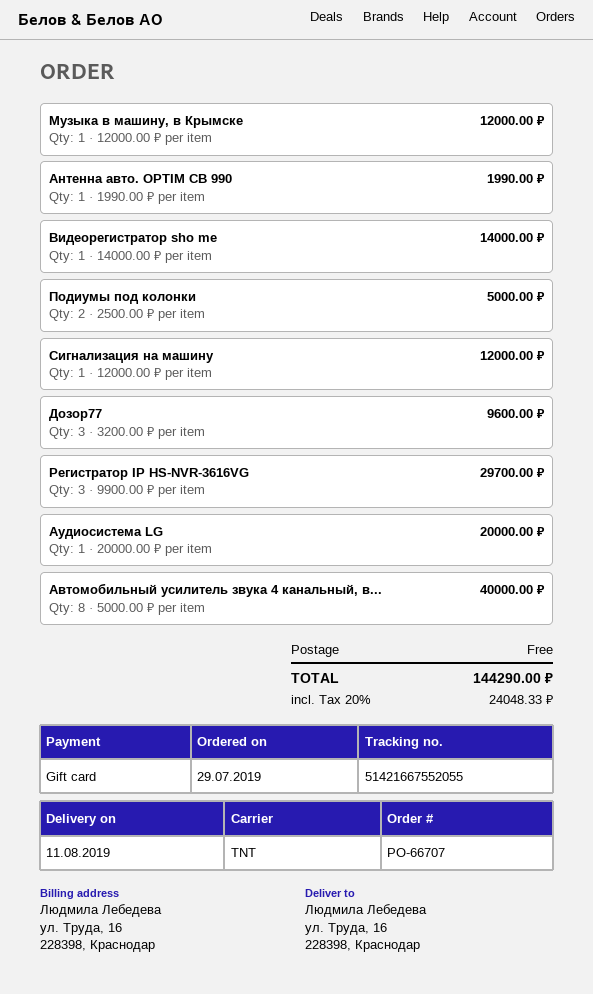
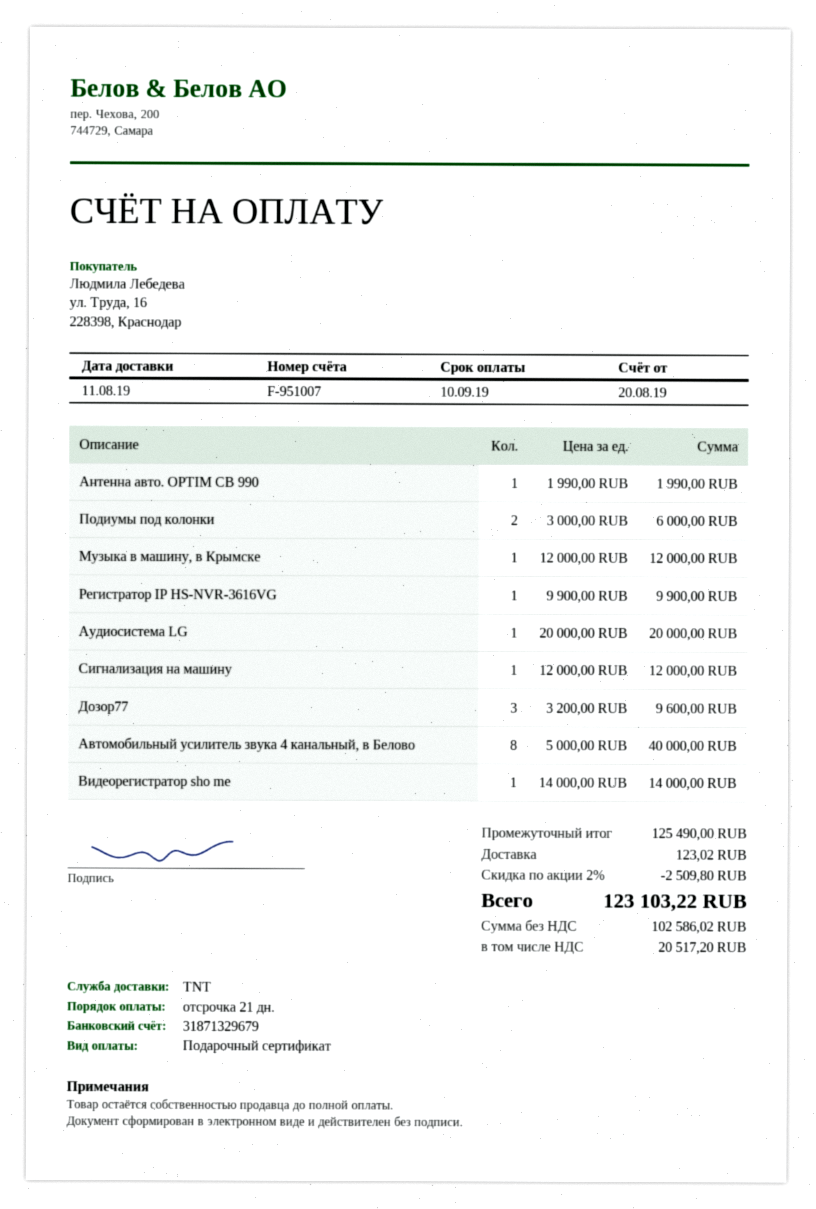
Подиумы под колонки: 2 x 2500.00 = 5000.00 -> 2 x 3000.00 = 6000.00
Регистратор IP HS-NVR-3616VG: 3 x 9900.00 = 29700.00 -> 1 x 9900.00 = 9900.00
discount: none -> 2% = 2509.80
shipping: 0.00 -> 123.02
tax: 24048.33 -> 20517.20
total: 144290.00 -> 123103.22

